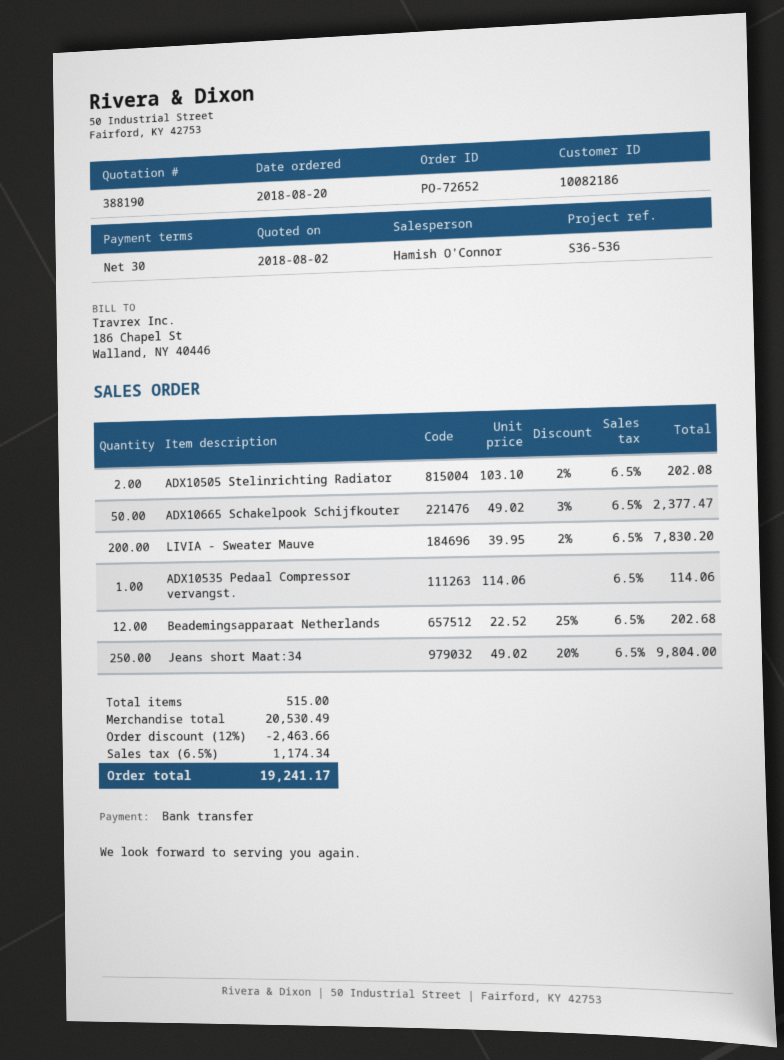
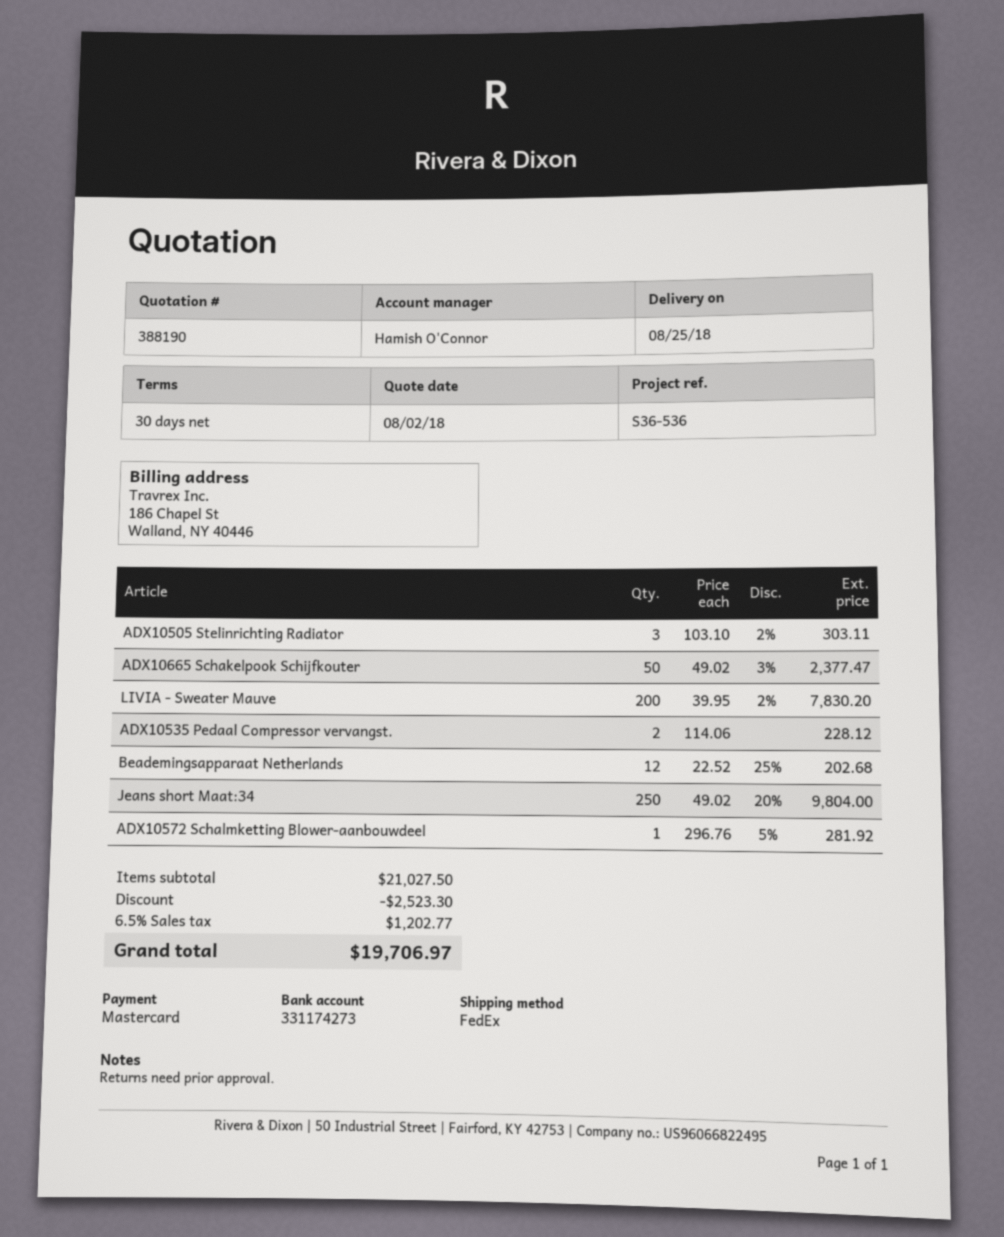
payment method: bank transfer -> Mastercard
ADX10505 Stelinrichting Radiator: 2 x 103.10 - 2% = 202.08 -> 3 x 103.10 - 2% = 303.11
ADX10535 Pedaal Compressor vervangst.: 1 x 114.06 = 114.06 -> 2 x 114.06 = 228.12
ADX10572 Schalmketting Blower-aanbouwdeel: none -> 1 x 296.76 - 5% = 281.92
subtotal: 20530.49 -> 21027.50
discount: 2463.66 -> 2523.30
tax: 6.5% = 1174.34 -> 6.5% = 1202.77
total: 19241.17 -> 19706.97

